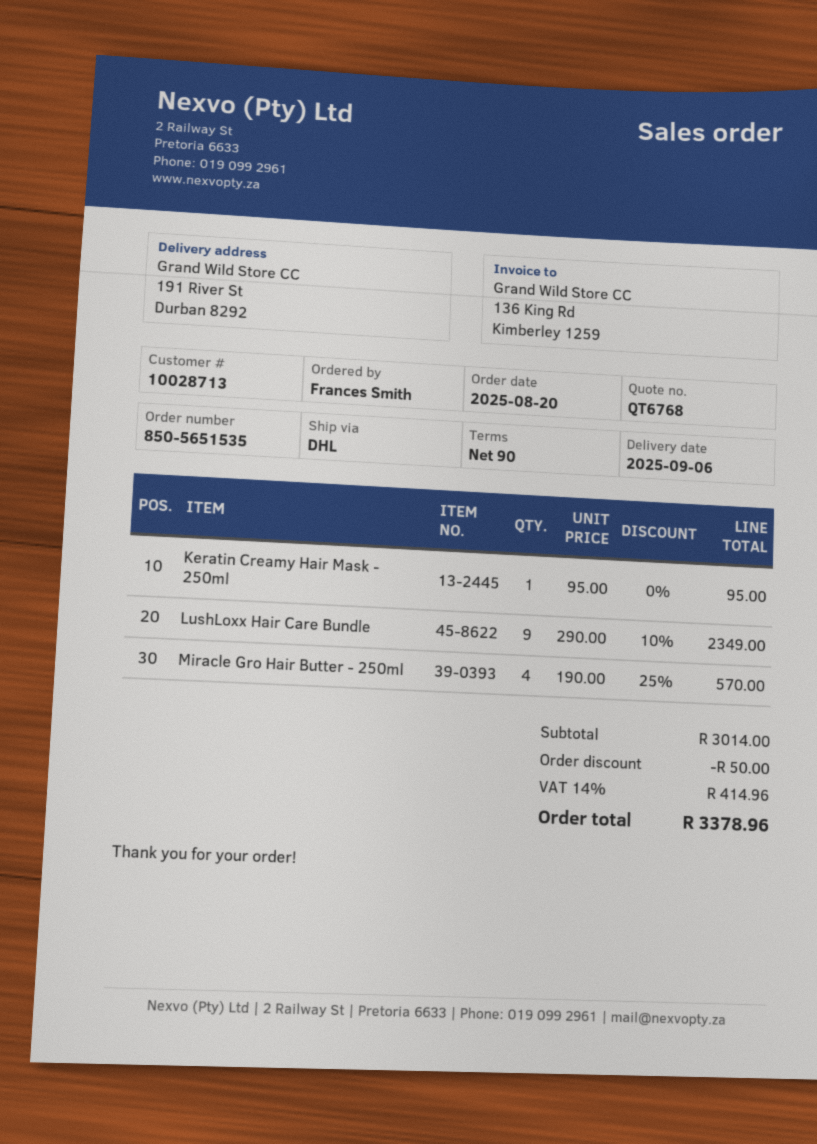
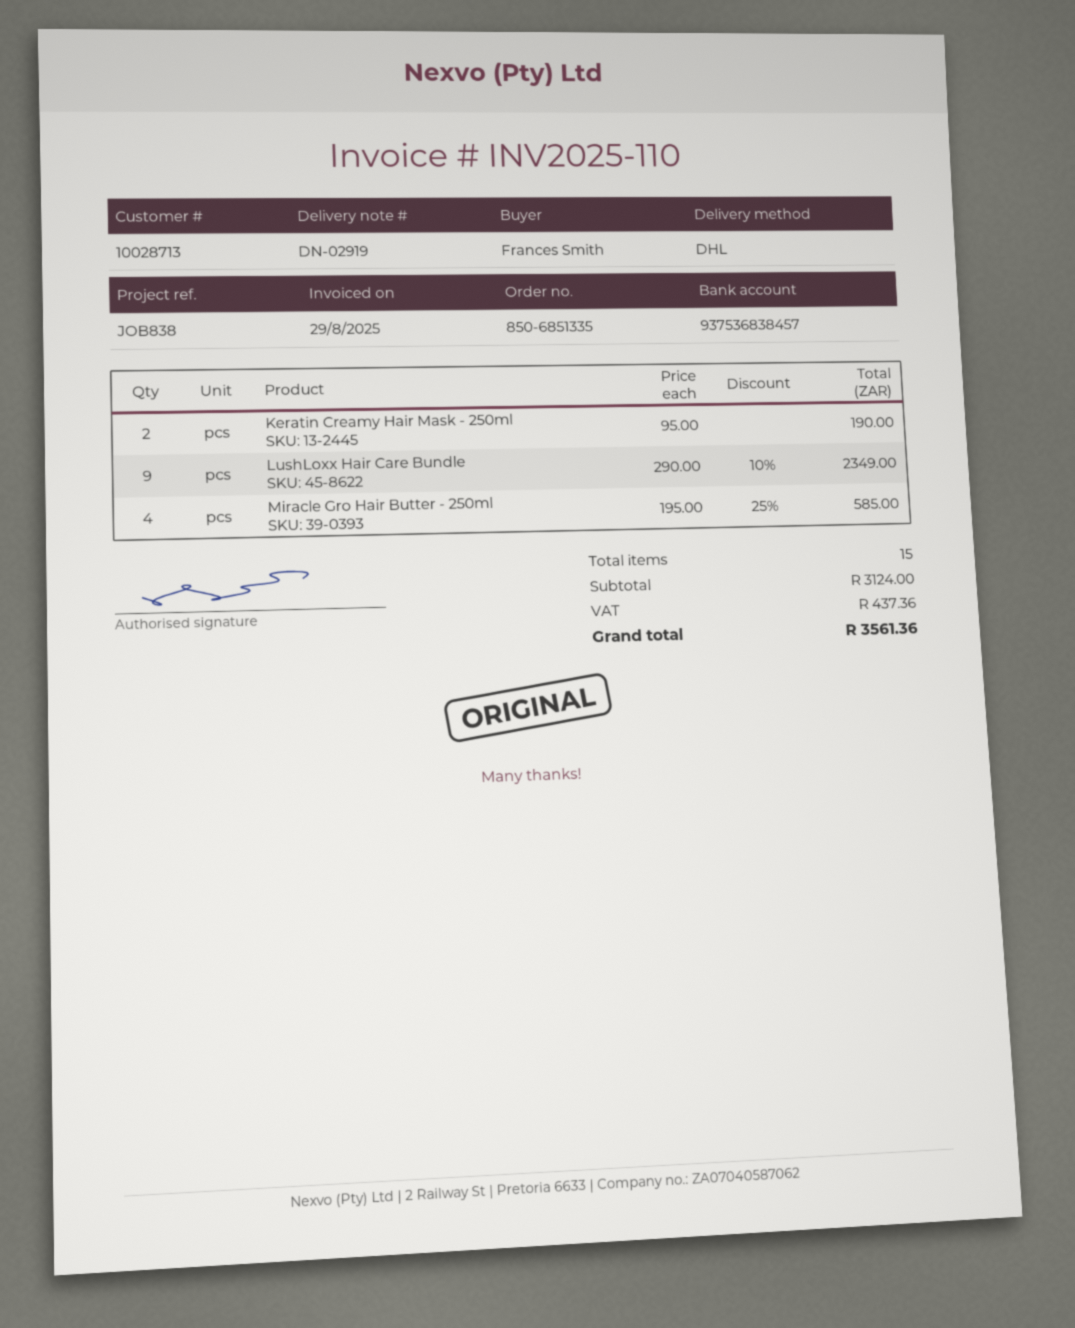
order number: 850-5651535 -> 850-6851335
Keratin Creamy Hair Mask - 250ml: 1 x 95.00 = 95.00 -> 2 x 95.00 = 190.00
Miracle Gro Hair Butter - 250ml: 4 x 190.00 - 25% = 570.00 -> 4 x 195.00 - 25% = 585.00
subtotal: 3014.00 -> 3124.00
discount: 50.00 -> none
tax: 414.96 -> 437.36
total: 3378.96 -> 3561.36

